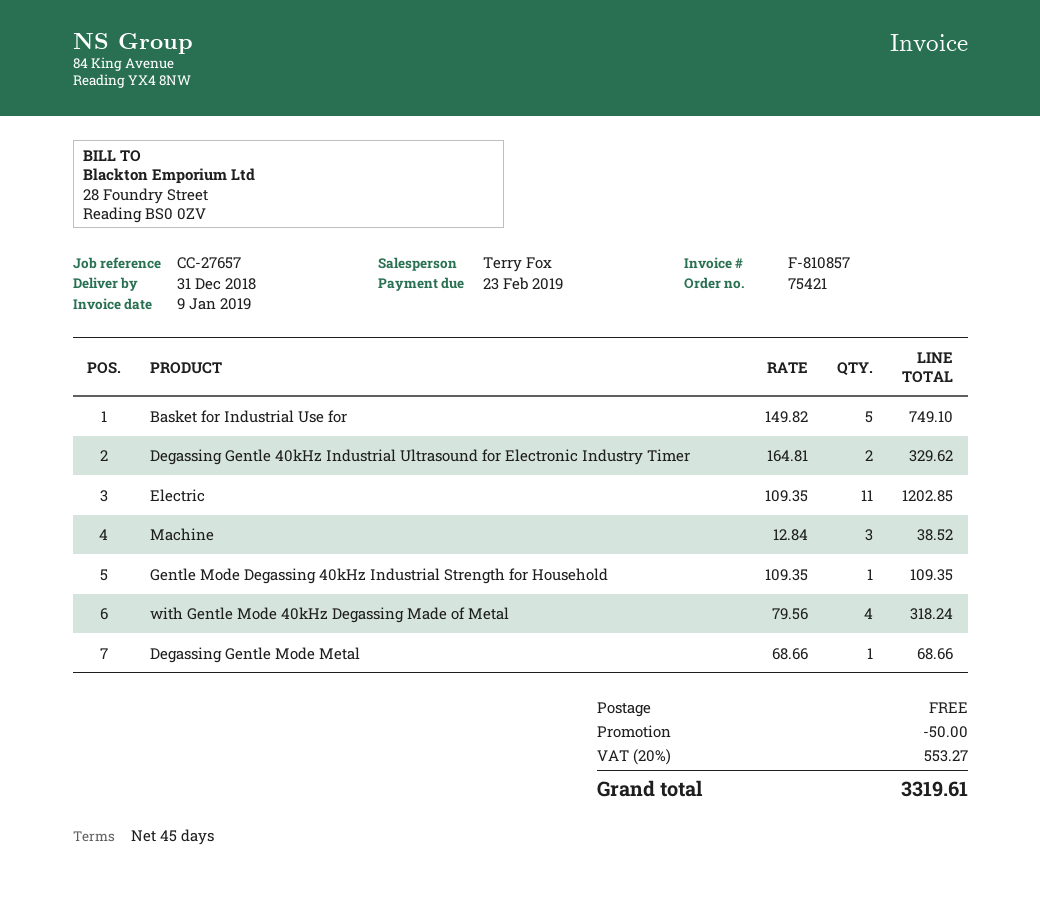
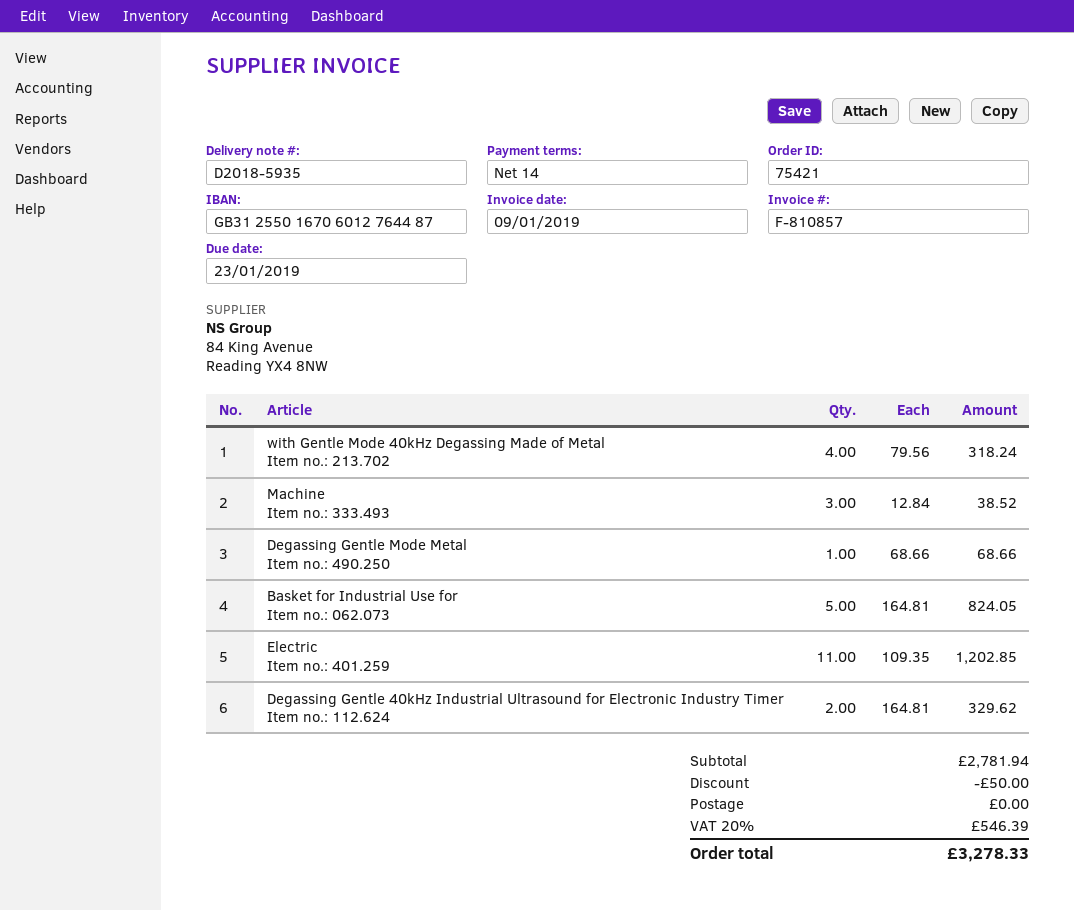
payment terms: 45 days -> 14 days
due date: 2019-02-23 -> 2019-01-23
Basket for Industrial Use for: 5 x 149.82 = 749.10 -> 5 x 164.81 = 824.05
Gentle Mode Degassing 40kHz Industrial Strength for Household: 1 x 109.35 = 109.35 -> none
tax: 20% = 553.27 -> 20% = 546.39
total: 3319.61 -> 3278.33

